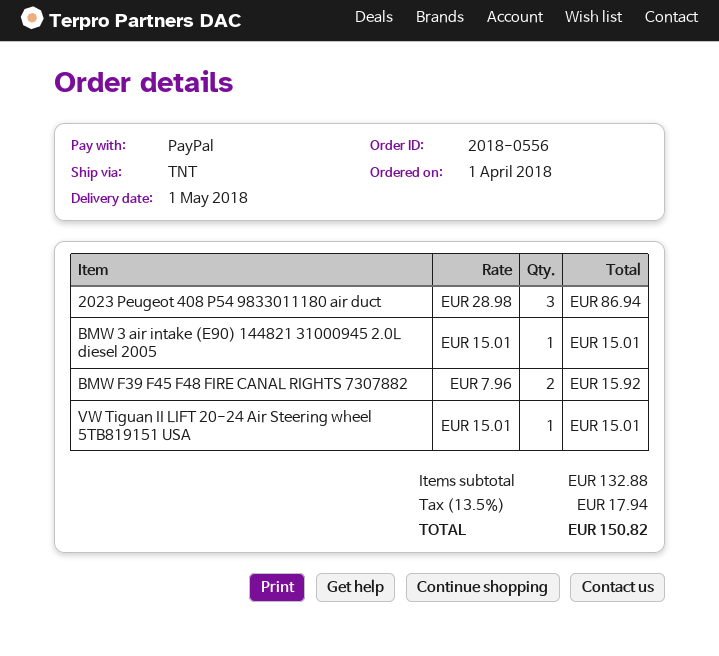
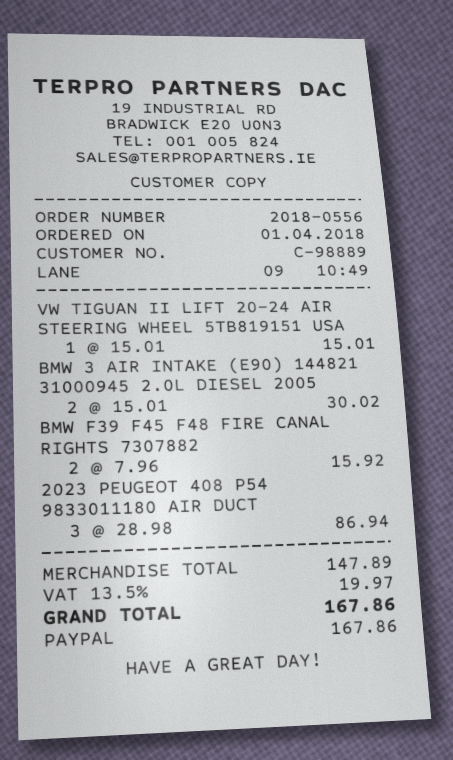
BMW 3 air intake (E90) 144821 31000945 2.0L diesel 2005: 1 x 15.01 = 15.01 -> 2 x 15.01 = 30.02
subtotal: 132.88 -> 147.89
tax: 13.5% = 17.94 -> 13.5% = 19.97
total: 150.82 -> 167.86

